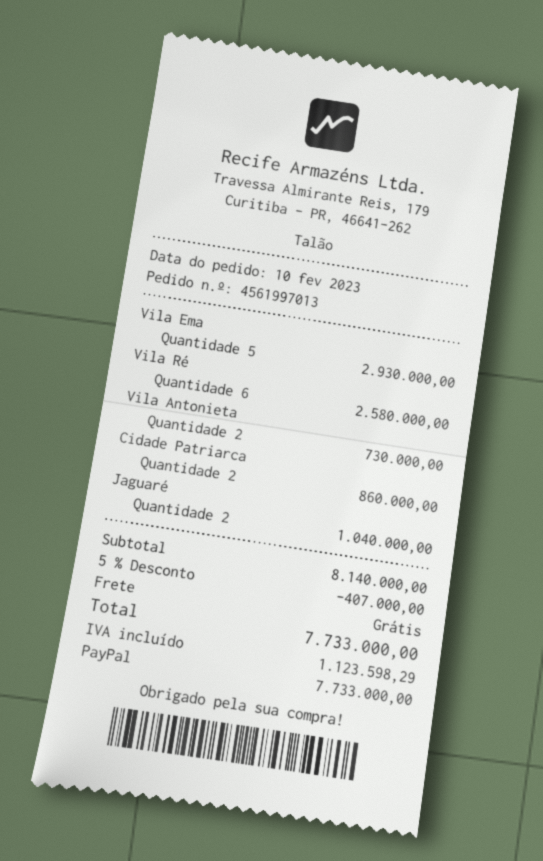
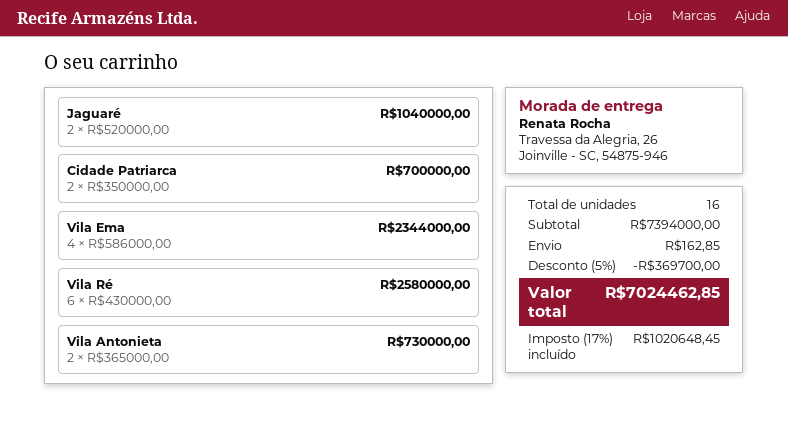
Vila Ema: 5 for 2930000.00 -> 4 for 2344000.00
Cidade Patriarca: 2 for 860000.00 -> 2 for 700000.00
subtotal: 8140000.00 -> 7394000.00
discount: 5% = 407000.00 -> 5% = 369700.00
shipping: 0.00 -> 162.85
tax: 1123598.29 -> 1020648.45
total: 7733000.00 -> 7024462.85

